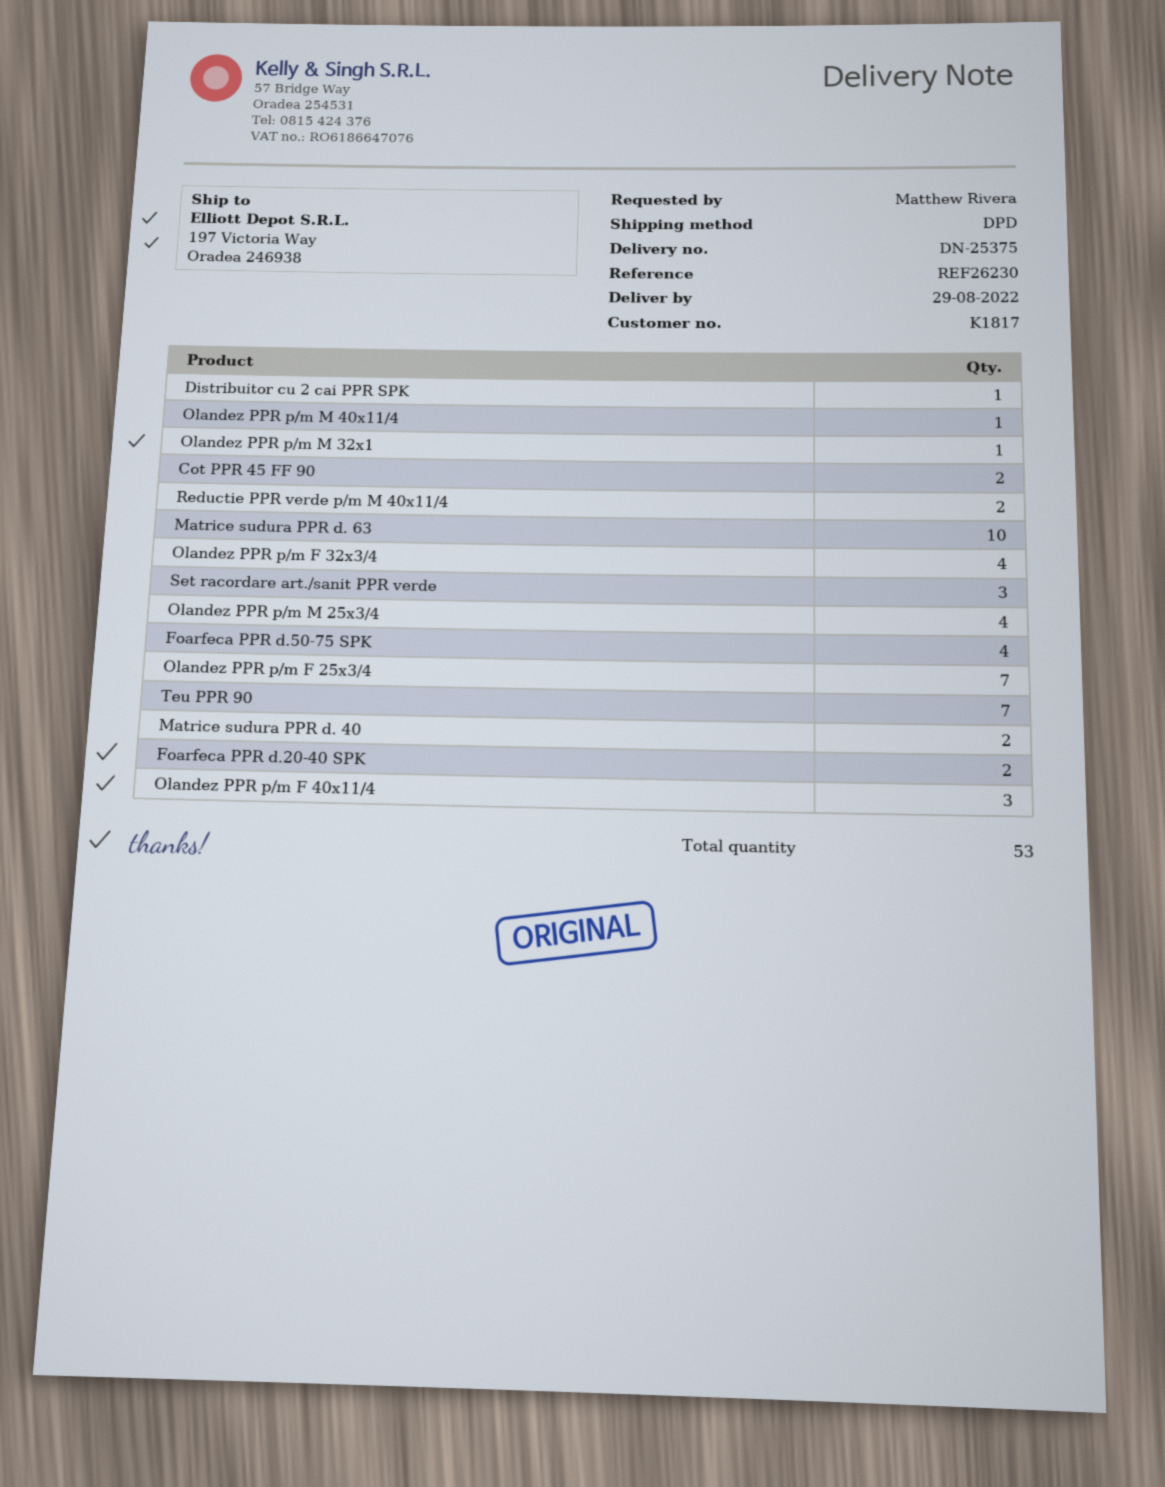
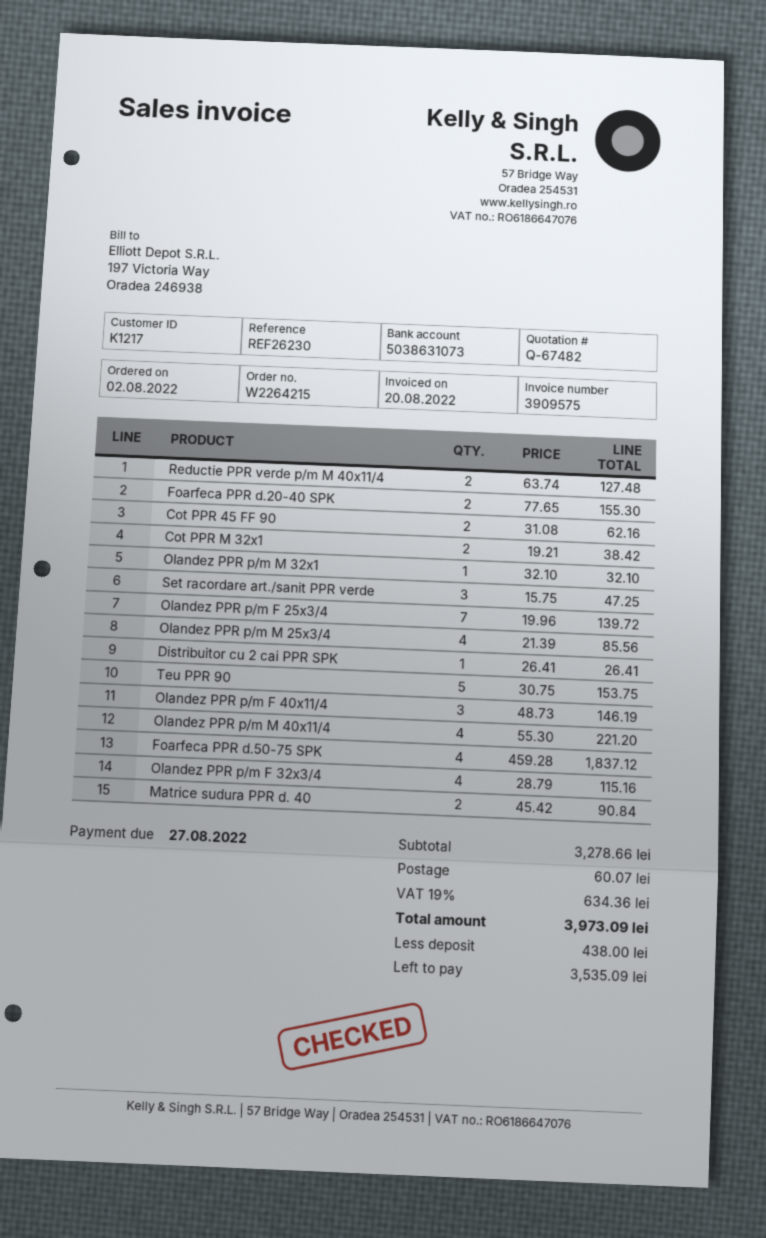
customer number: K1817 -> K1217
Olandez PPR p/m M 40x11/4: 1 -> 4
Matrice sudura PPR d. 63: 10 -> none
Teu PPR 90: 7 -> 5
Cot PPR M 32x1: none -> 2

